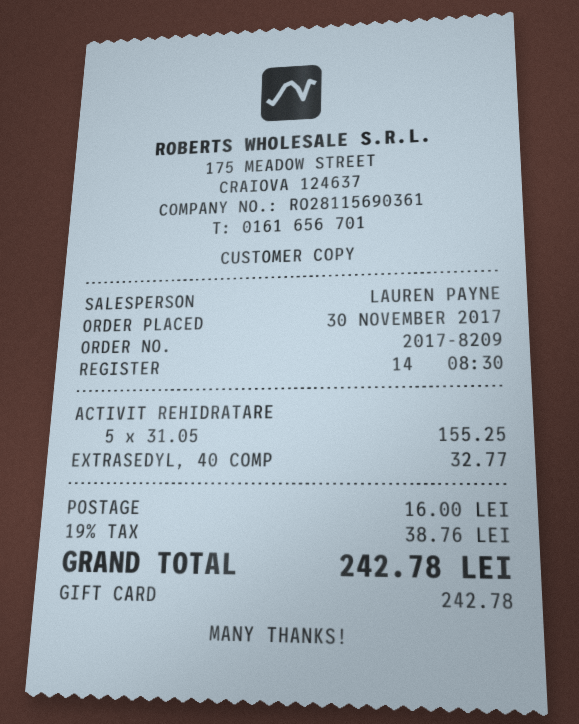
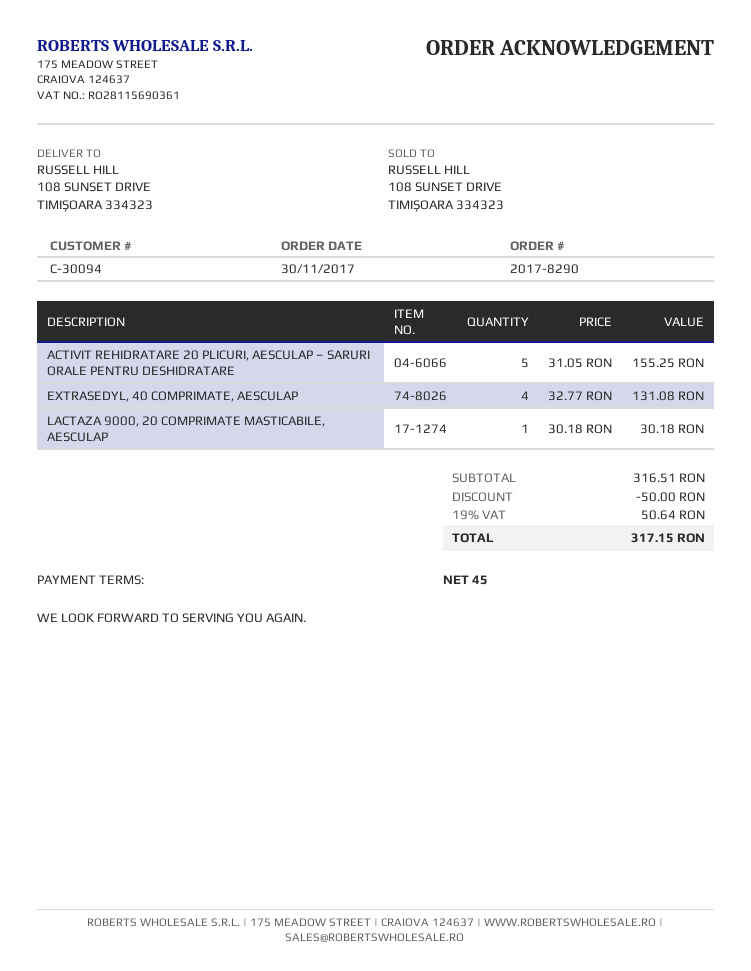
order number: 2017-8209 -> 2017-8290
EXTRASEDYL, 40 COMP: 1 x 32.77 = 32.77 -> 4 x 32.77 = 131.08
LACTAZA 9000, 20 COMPRIMATE MASTICABILE, AESCULAP: none -> 1 x 30.18 = 30.18
discount: none -> 50.00
shipping: 16.00 -> none
tax: 19% = 38.76 -> 19% = 50.64
total: 242.78 -> 317.15

